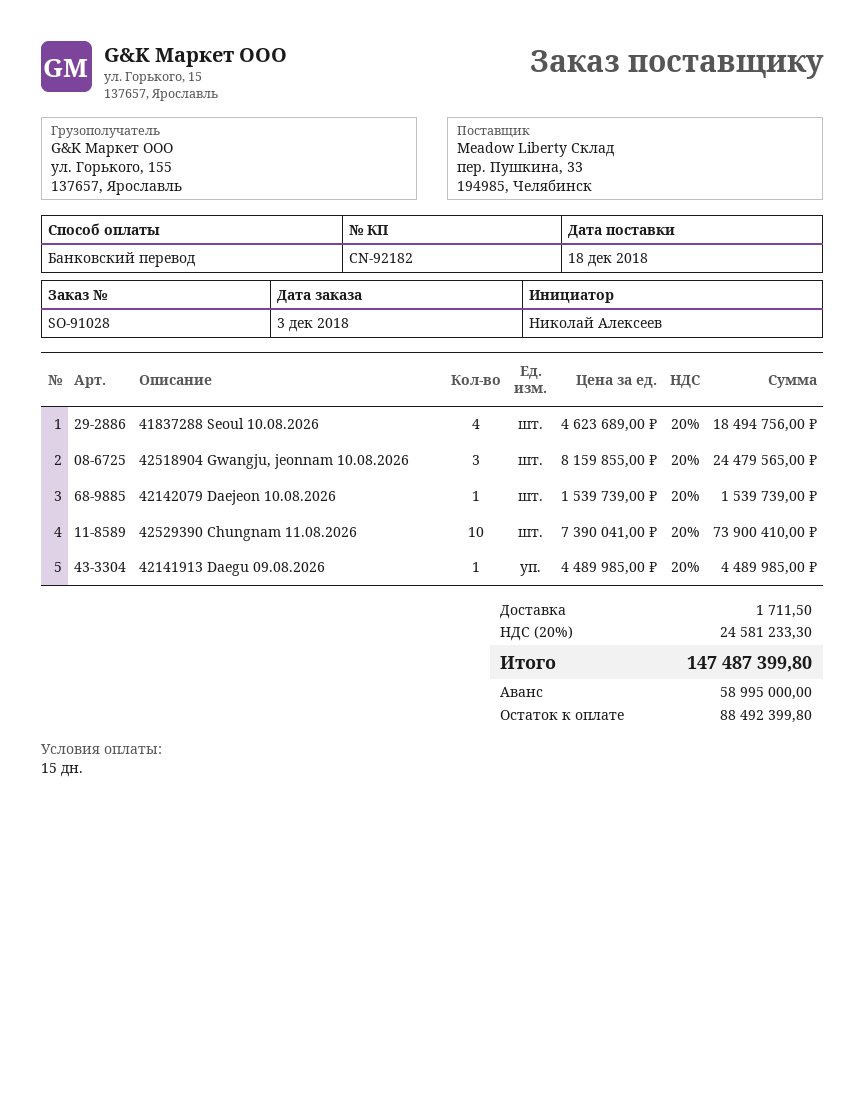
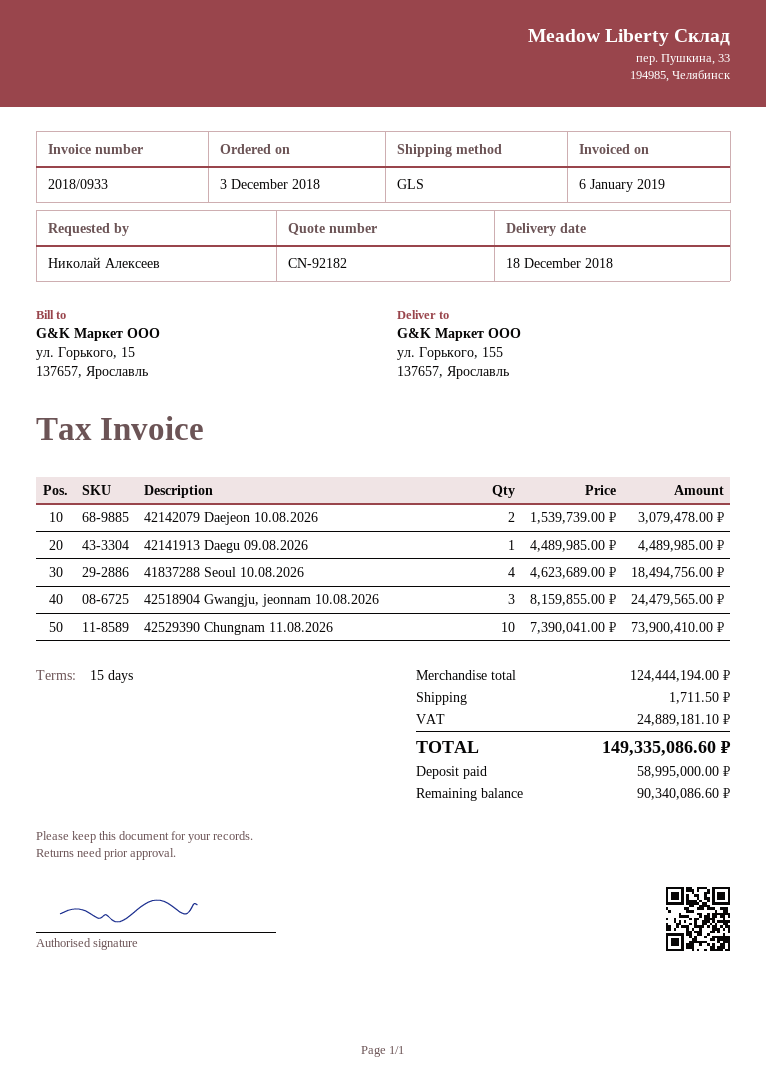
42142079 Daejeon 10.08.2026: 1 x 1539739.00 = 1539739.00 -> 2 x 1539739.00 = 3079478.00
tax: 24581233.30 -> 24889181.10
total: 147487399.80 -> 149335086.60
balance: 88492399.80 -> 90340086.60

